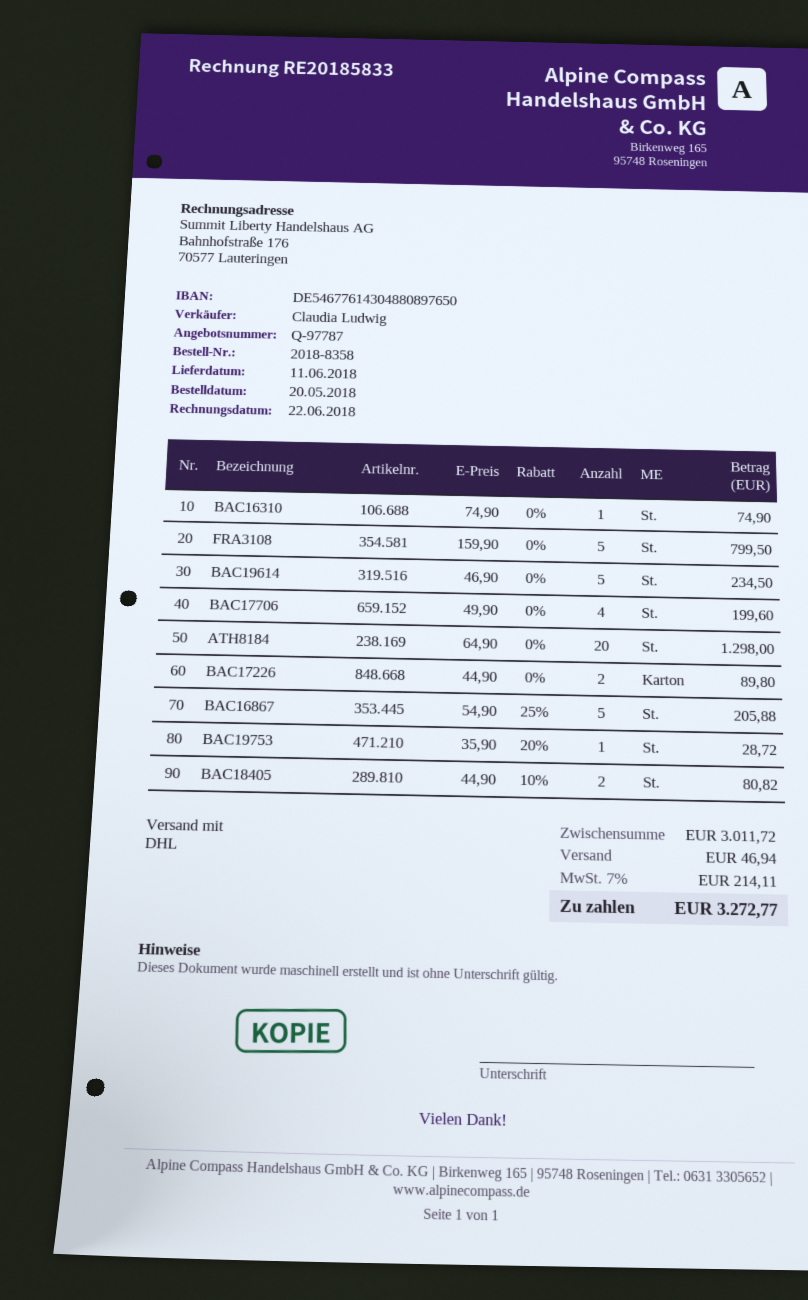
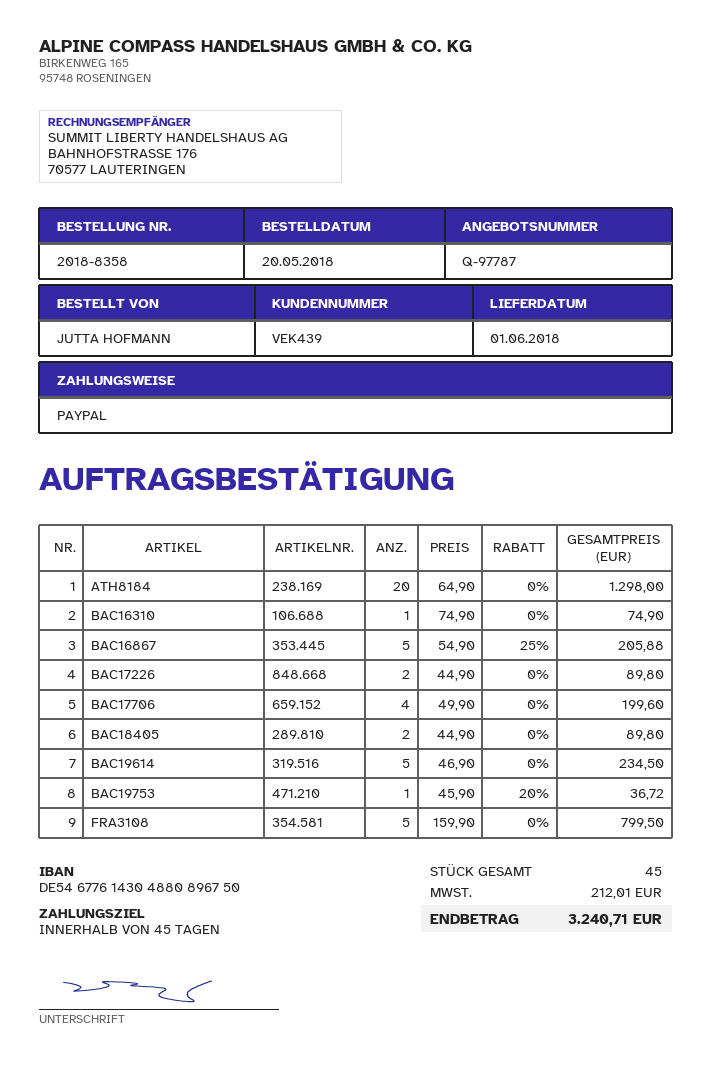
delivery date: 2018-06-11 -> 2018-06-01
bank account: DE54677614304880897650 -> DE54677614304880896750
BAC19753: 1 x 35.90 - 20% = 28.72 -> 1 x 45.90 - 20% = 36.72
BAC18405: 2 x 44.90 - 10% = 80.82 -> 2 x 44.90 = 89.80
shipping: 46.94 -> none
tax: 214.11 -> 212.01
total: 3272.77 -> 3240.71

